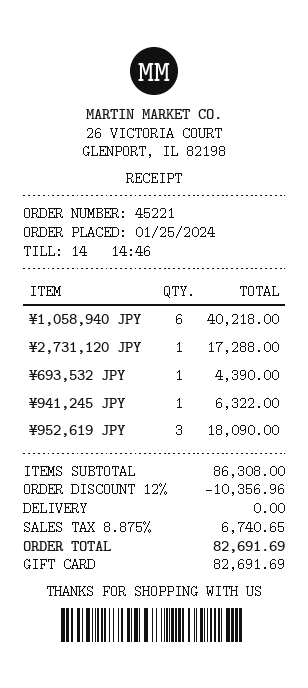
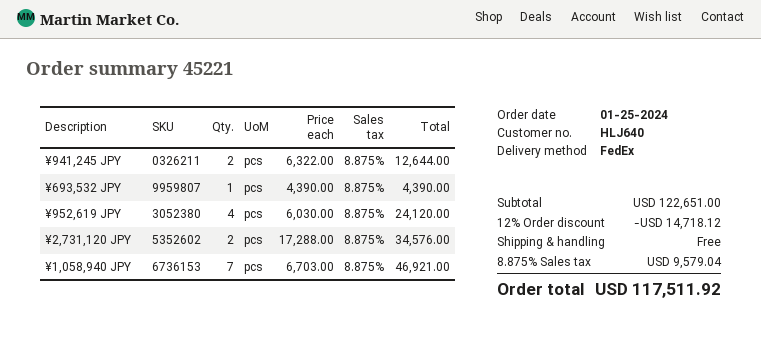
¥1,058,940 JPY: 6 for 40218.00 -> 7 for 46921.00
¥2,731,120 JPY: 1 for 17288.00 -> 2 for 34576.00
¥941,245 JPY: 1 for 6322.00 -> 2 for 12644.00
¥952,619 JPY: 3 for 18090.00 -> 4 for 24120.00
subtotal: 86308.00 -> 122651.00
discount: 12% = 10356.96 -> 12% = 14718.12
tax: 8.875% = 6740.65 -> 8.875% = 9579.04
total: 82691.69 -> 117511.92

